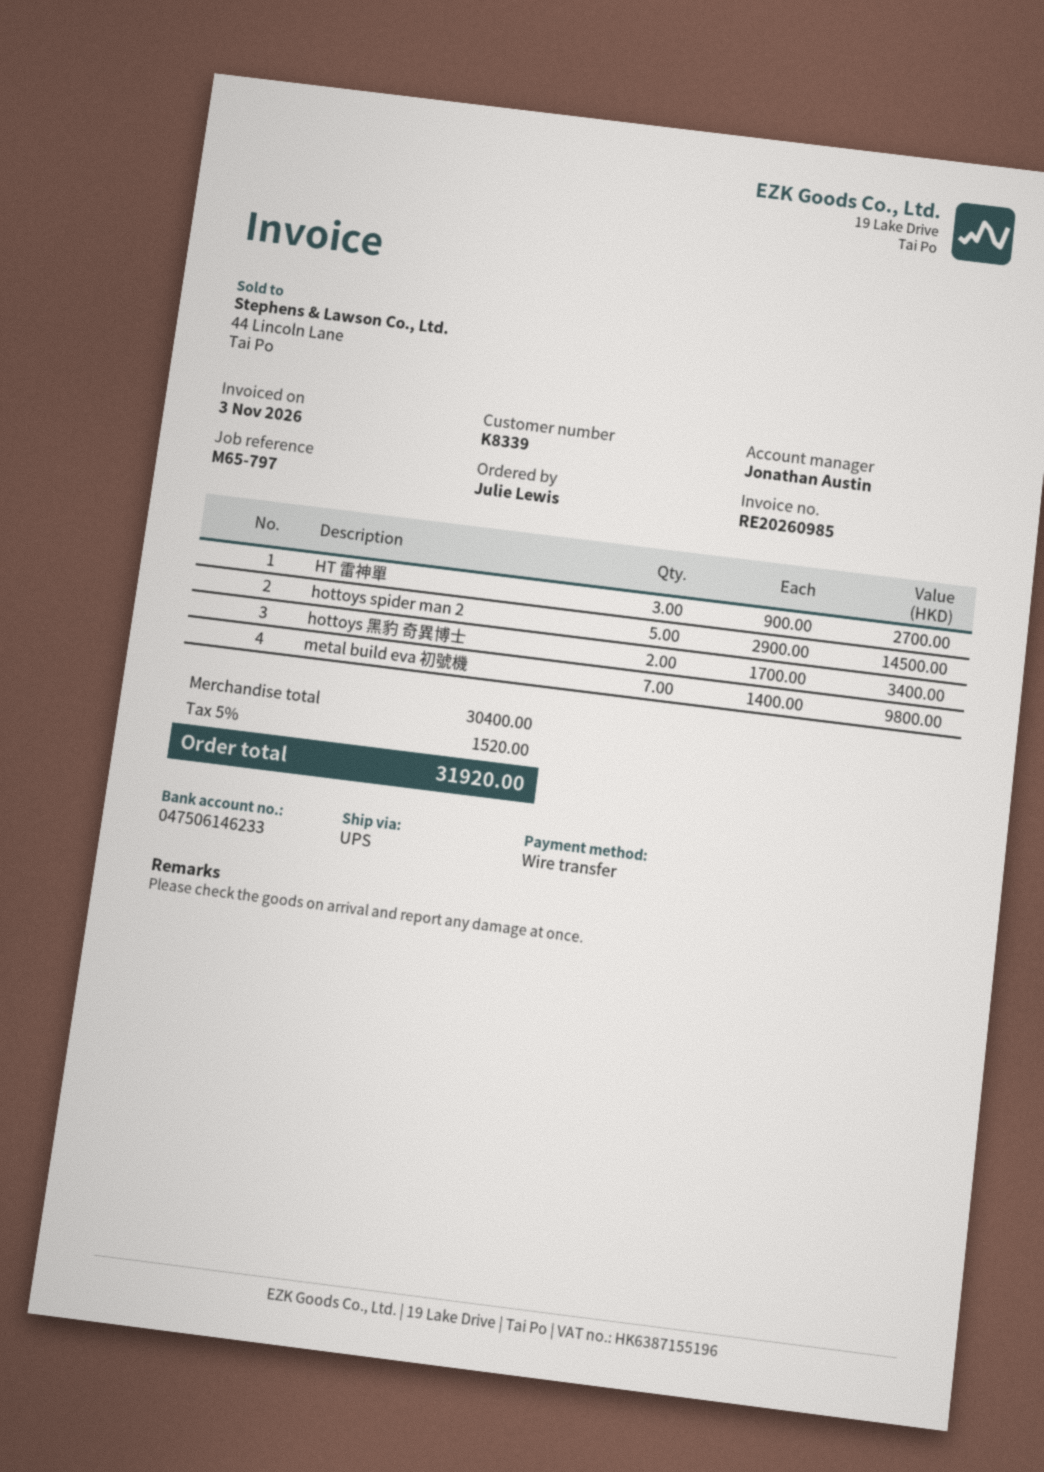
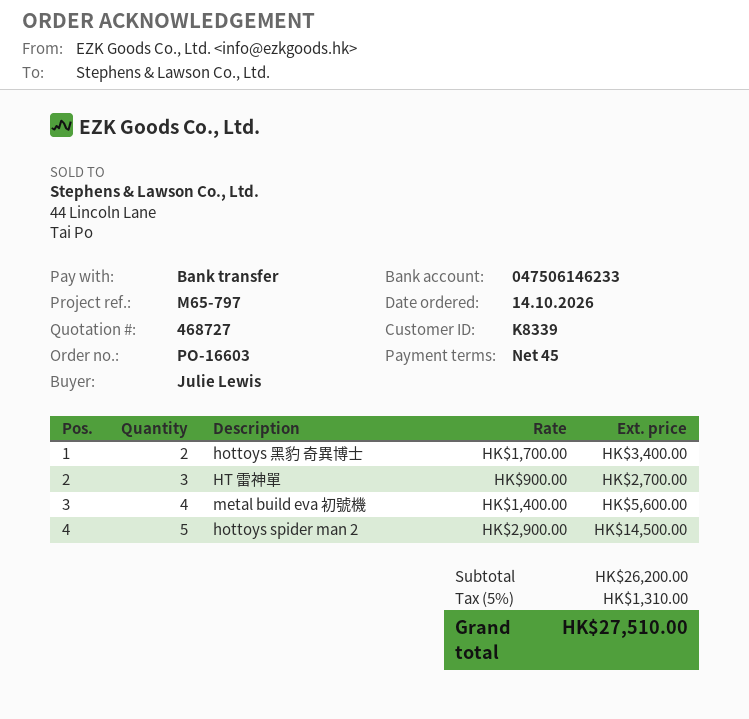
metal build eva 初號機: 7 x 1400.00 = 9800.00 -> 4 x 1400.00 = 5600.00
subtotal: 30400.00 -> 26200.00
tax: 5% = 1520.00 -> 5% = 1310.00
total: 31920.00 -> 27510.00

